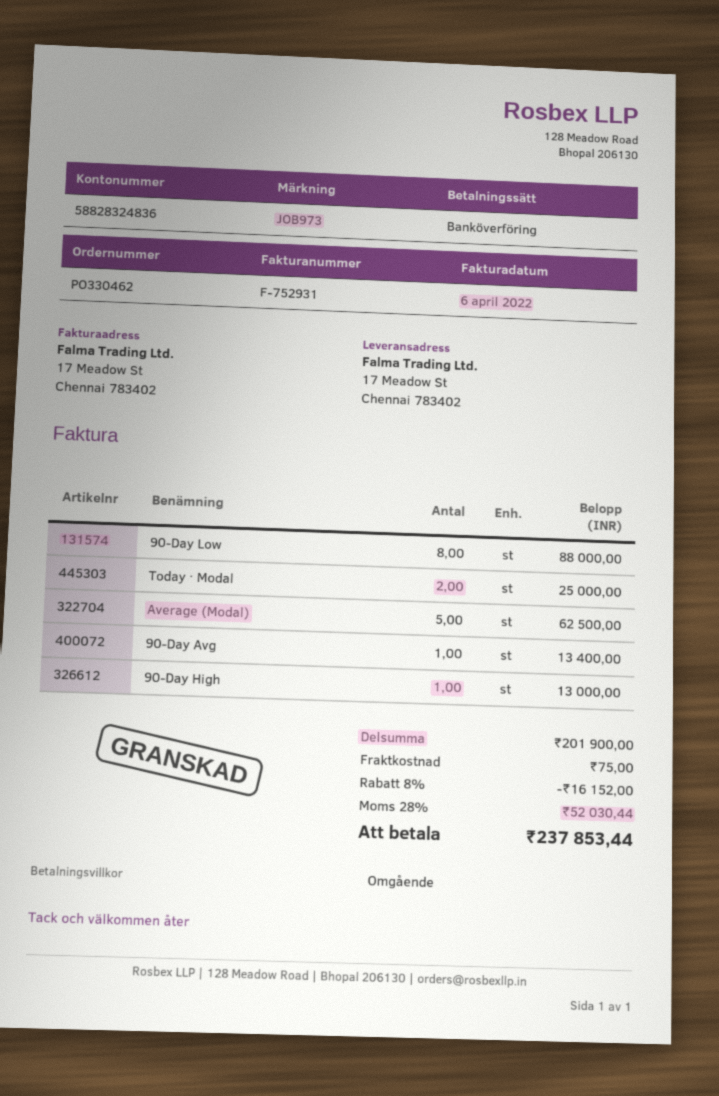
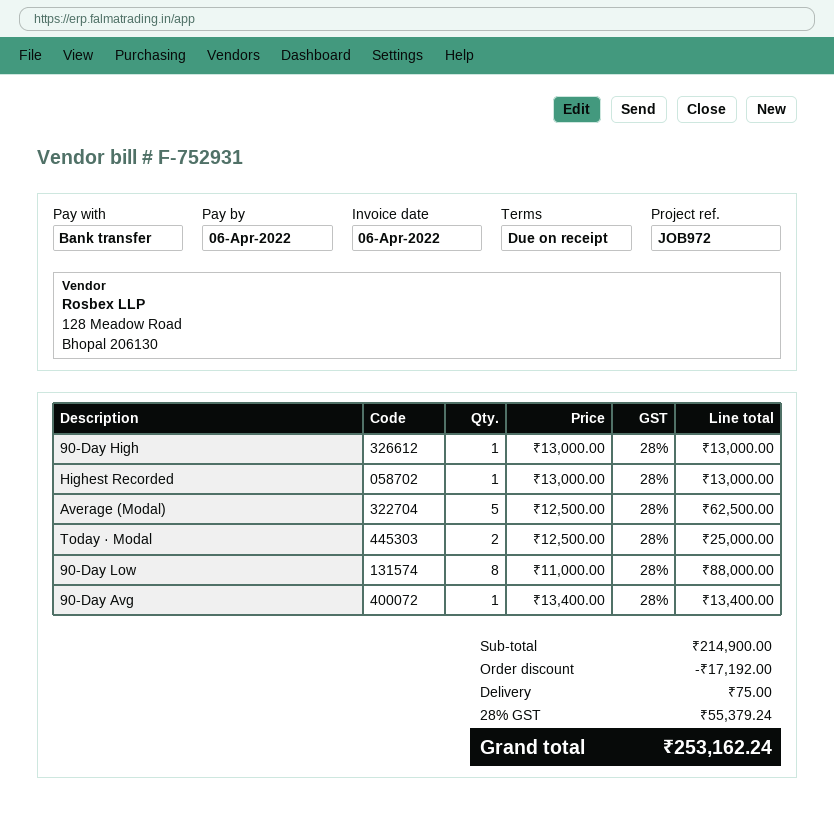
reference: JOB973 -> JOB972
Highest Recorded: none -> 1 for 13000.00
subtotal: 201900.00 -> 214900.00
discount: 16152.00 -> 17192.00
tax: 28% = 52030.44 -> 28% = 55379.24
total: 237853.44 -> 253162.24

